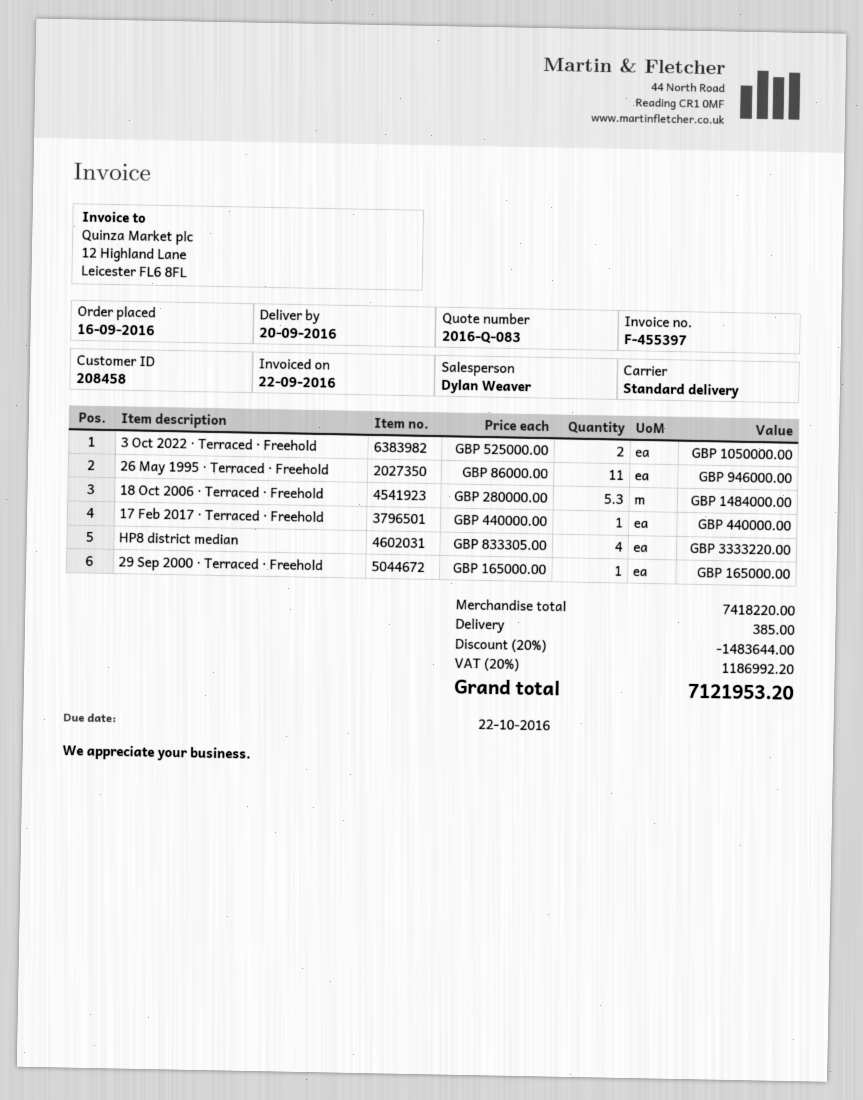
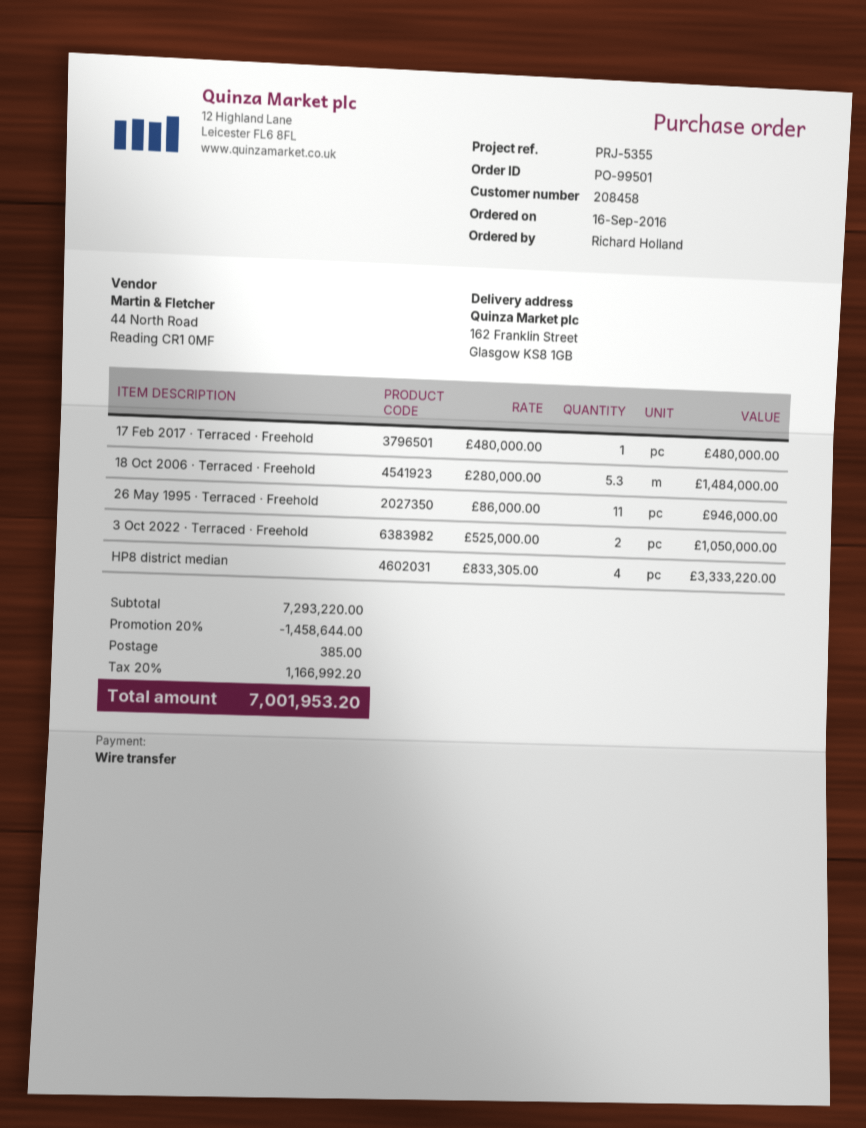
17 Feb 2017 · Terraced · Freehold: 1 x 440000.00 = 440000.00 -> 1 x 480000.00 = 480000.00
29 Sep 2000 · Terraced · Freehold: 1 x 165000.00 = 165000.00 -> none
subtotal: 7418220.00 -> 7293220.00
discount: 20% = 1483644.00 -> 20% = 1458644.00
tax: 20% = 1186992.20 -> 20% = 1166992.20
total: 7121953.20 -> 7001953.20

